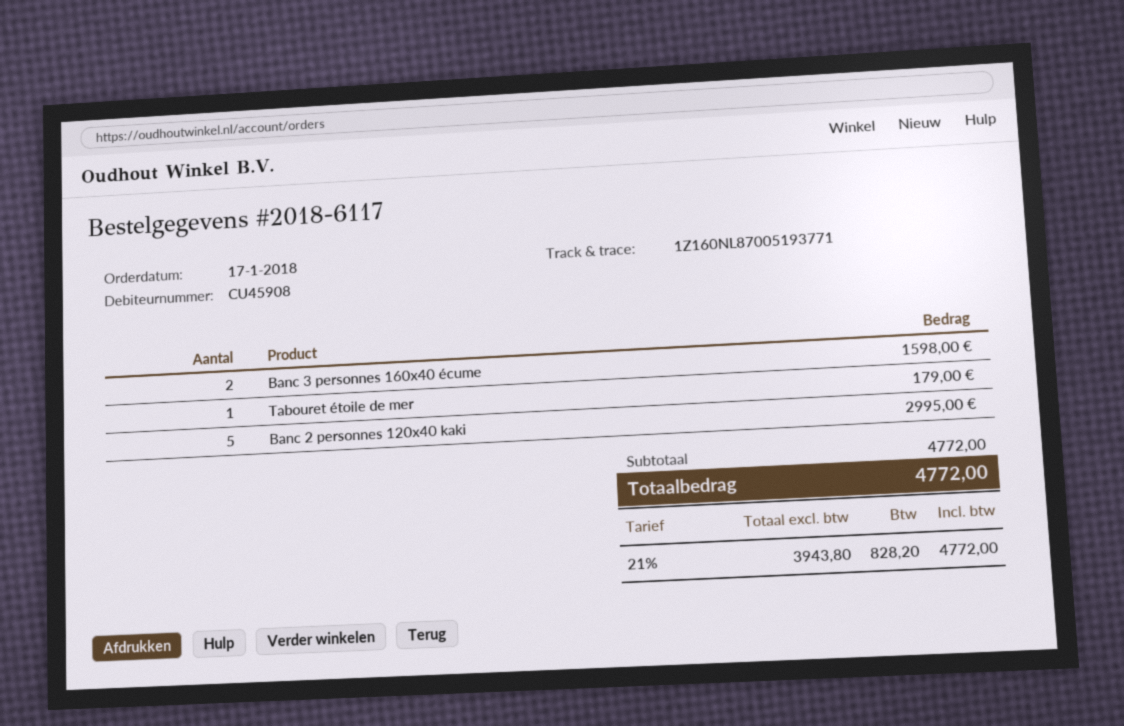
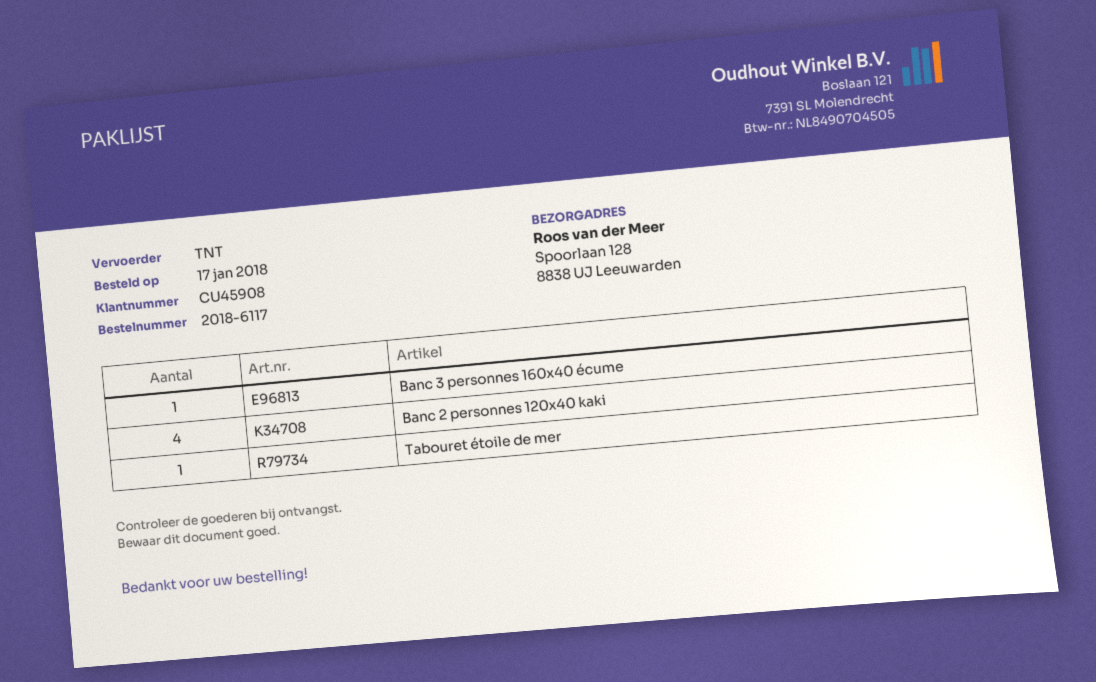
Banc 3 personnes 160x40 écume: 2 -> 1
Banc 2 personnes 120x40 kaki: 5 -> 4

